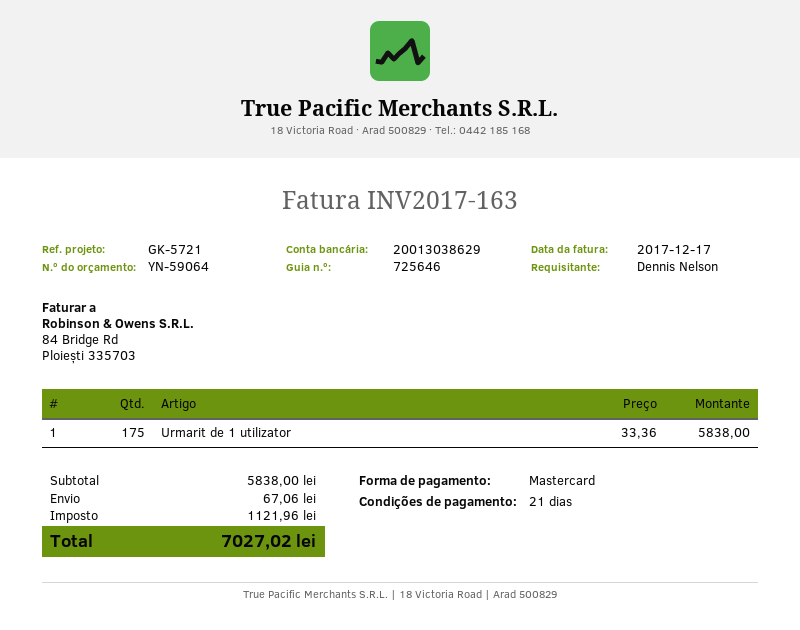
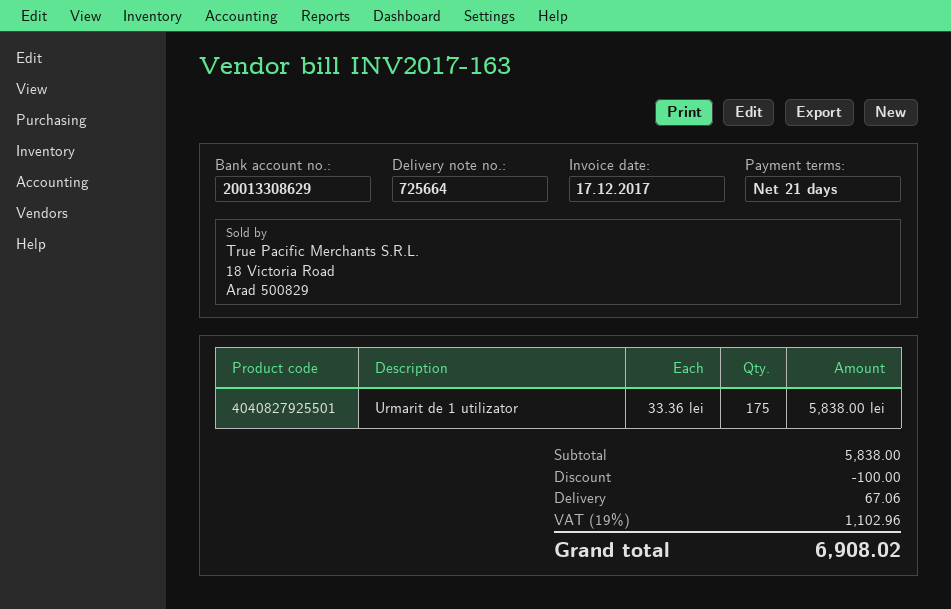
delivery note number: 725646 -> 725664
bank account: 20013038629 -> 20013308629
discount: none -> 100.00
tax: 1121.96 -> 1102.96
total: 7027.02 -> 6908.02

